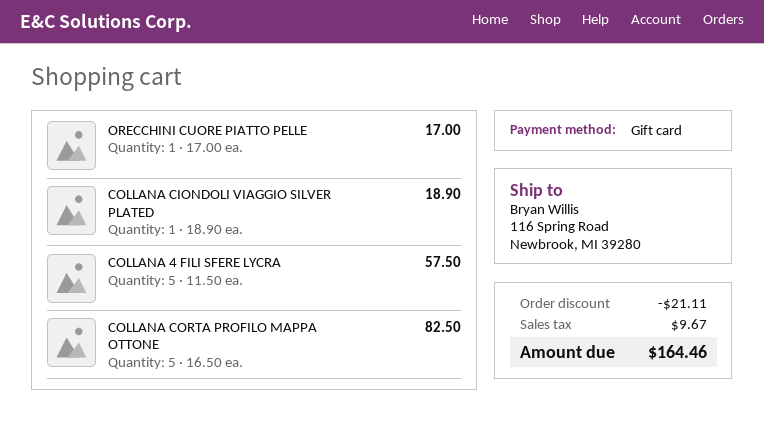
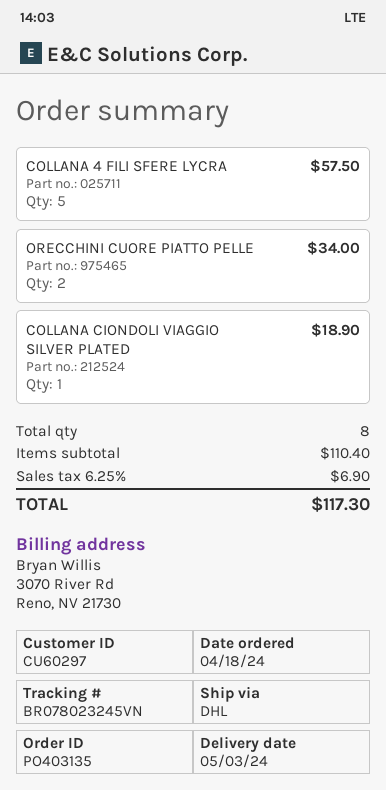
ORECCHINI CUORE PIATTO PELLE: 1 for 17.00 -> 2 for 34.00
COLLANA CORTA PROFILO MAPPA OTTONE: 5 for 82.50 -> none
discount: 21.11 -> none
tax: 9.67 -> 6.90
total: 164.46 -> 117.30

